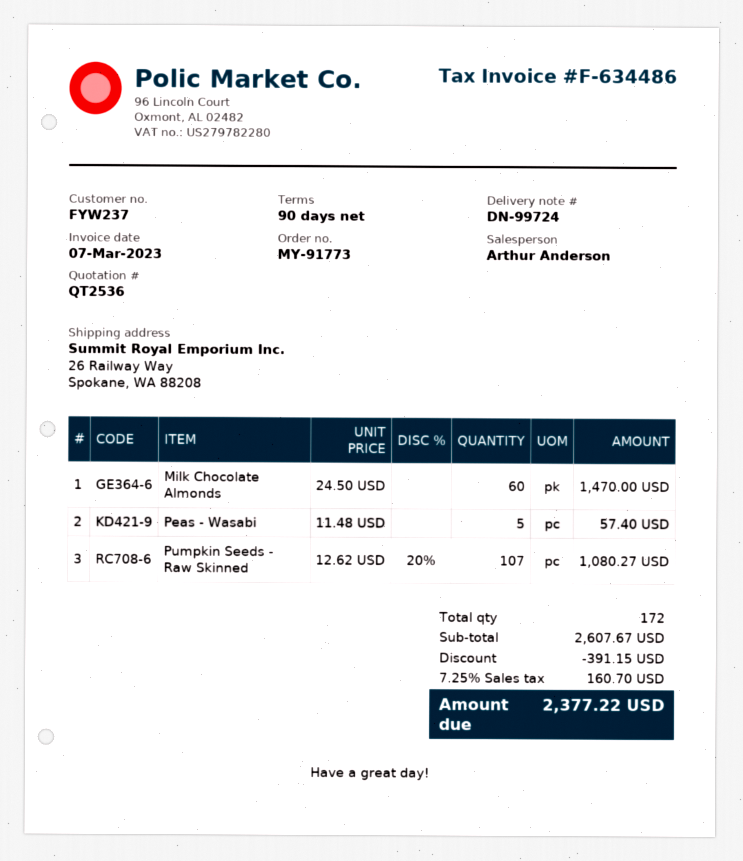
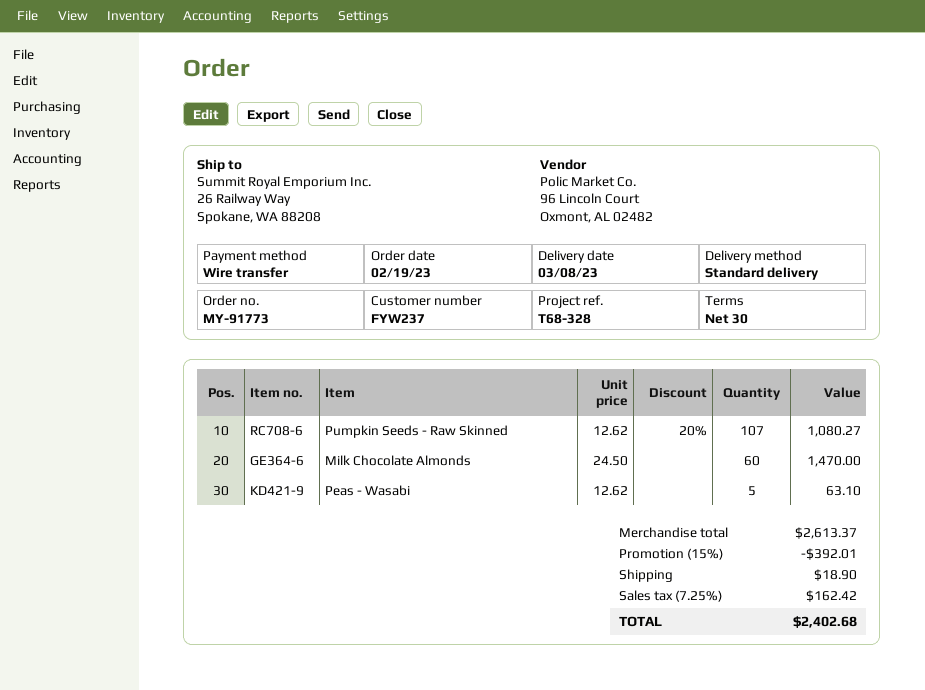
payment terms: 90 days -> 30 days
Peas - Wasabi: 5 x 11.48 = 57.40 -> 5 x 12.62 = 63.10
subtotal: 2607.67 -> 2613.37
discount: 391.15 -> 392.01
shipping: none -> 18.90
tax: 7.25% = 160.70 -> 7.25% = 162.42
total: 2377.22 -> 2402.68

